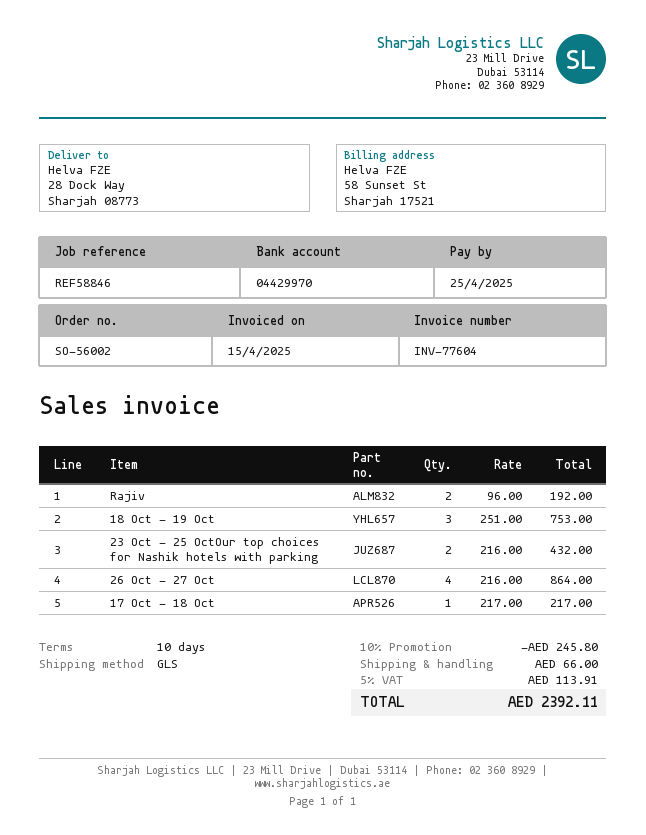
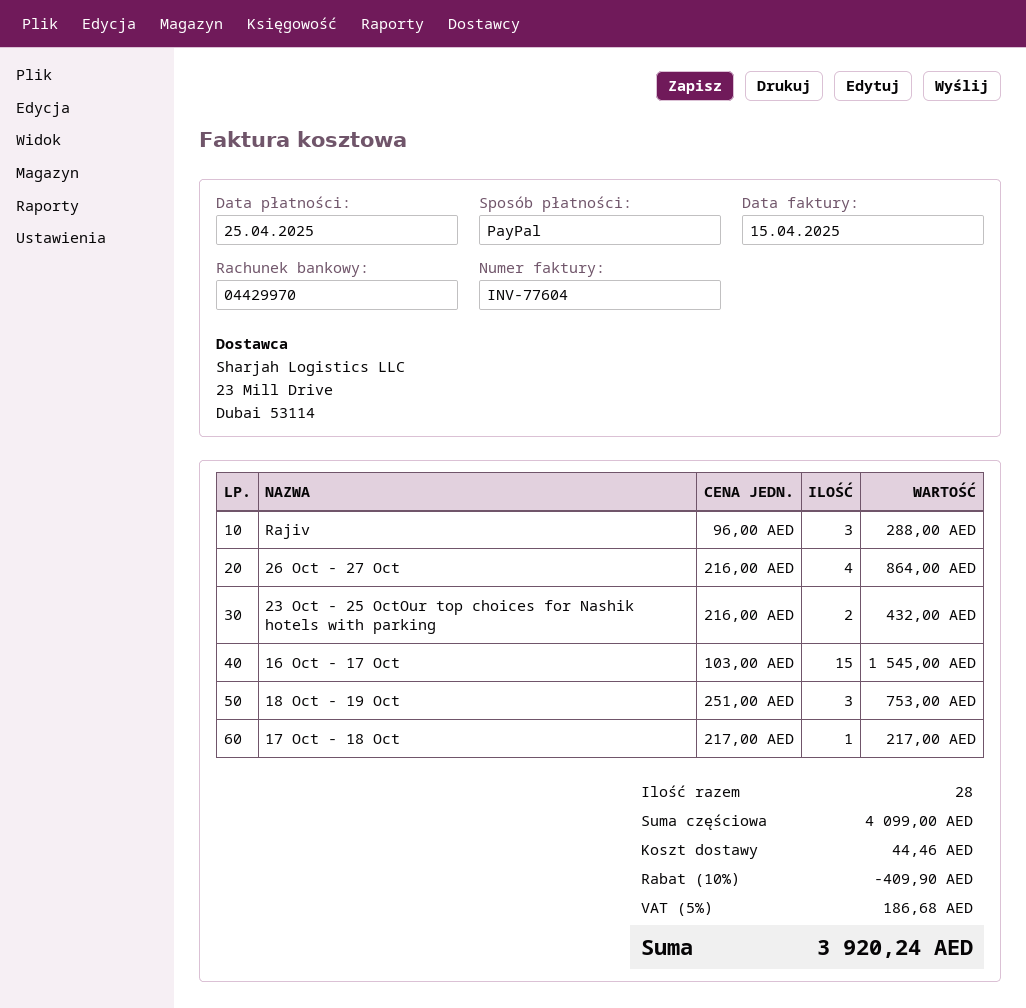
Rajiv: 2 x 96.00 = 192.00 -> 3 x 96.00 = 288.00
16 Oct - 17 Oct: none -> 15 x 103.00 = 1545.00
discount: 10% = 245.80 -> 10% = 409.90
shipping: 66.00 -> 44.46
tax: 5% = 113.91 -> 5% = 186.68
total: 2392.11 -> 3920.24

